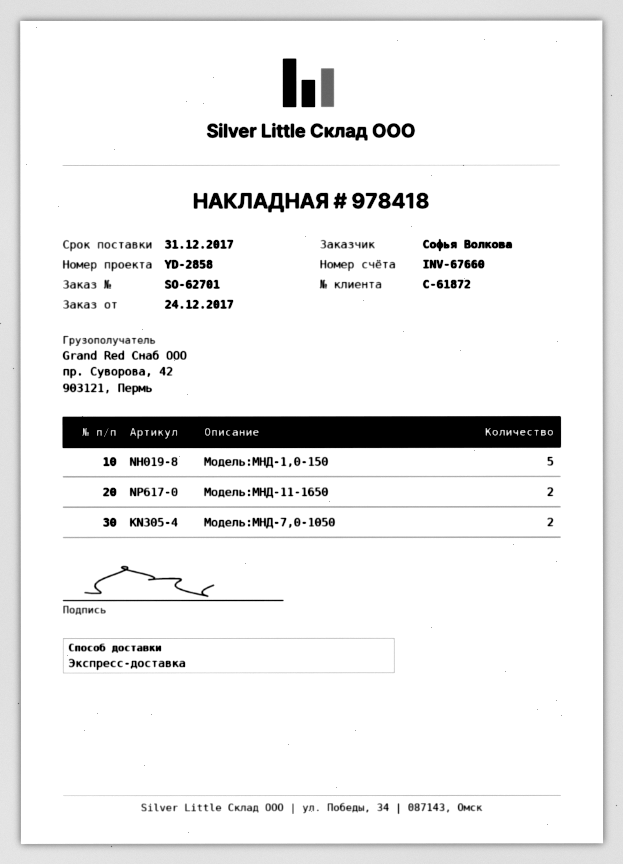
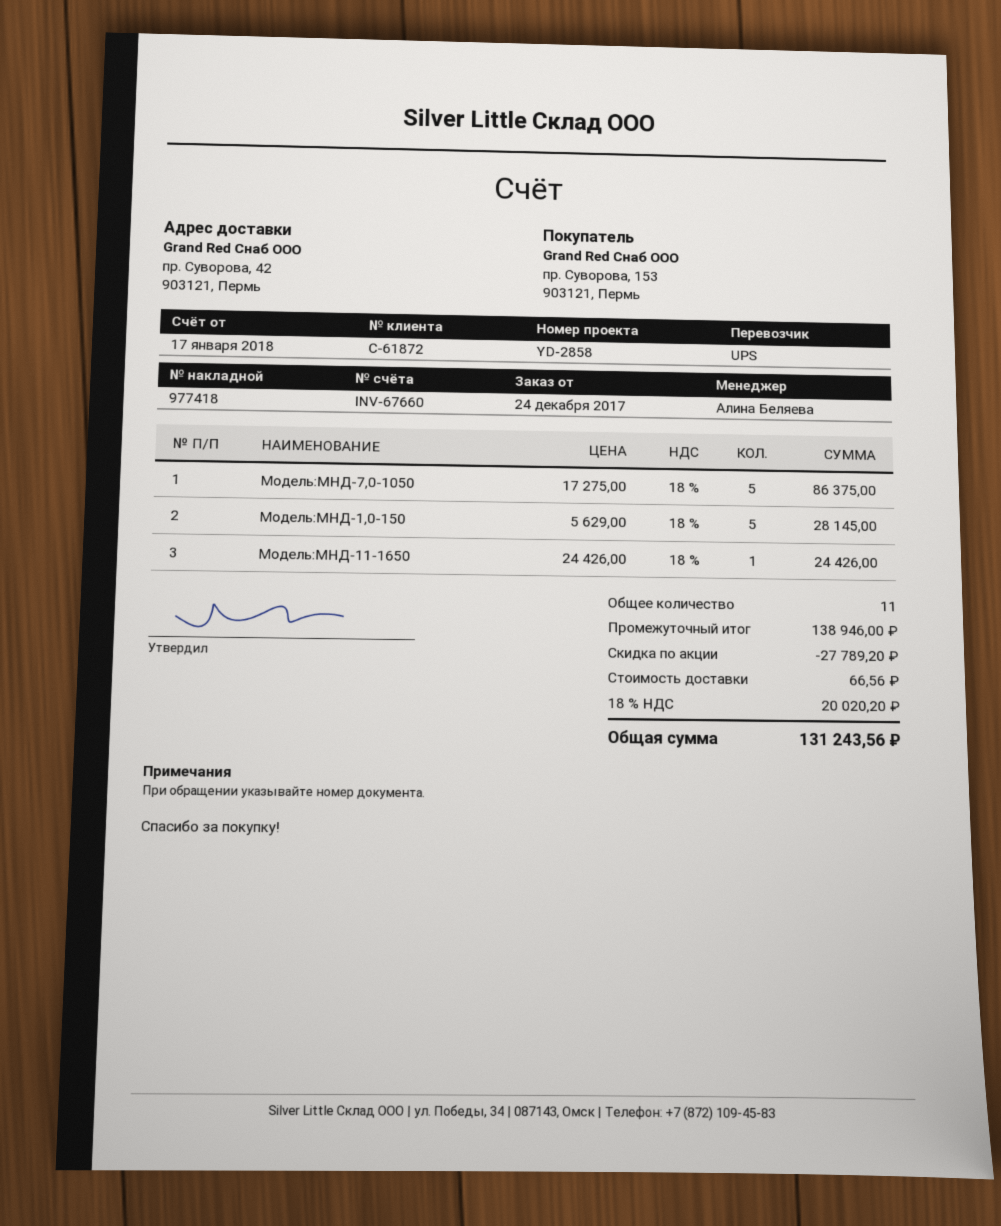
delivery note number: 978418 -> 977418
shipping method: express -> UPS
Модель:МНД-11-1650: 2 -> 1
Модель:МНД-7,0-1050: 2 -> 5

